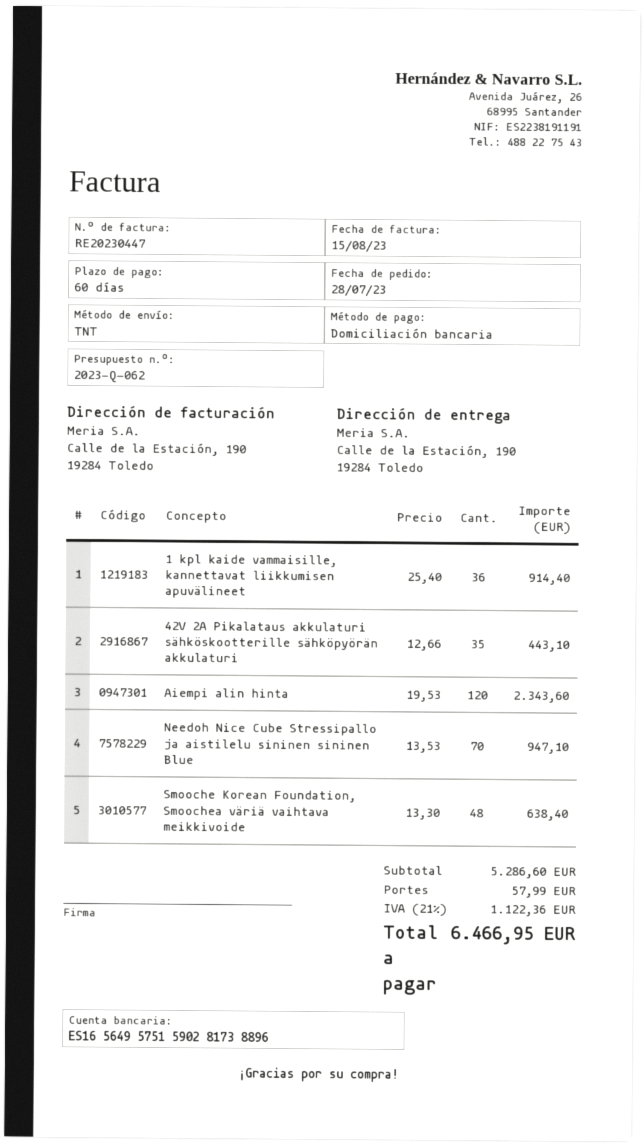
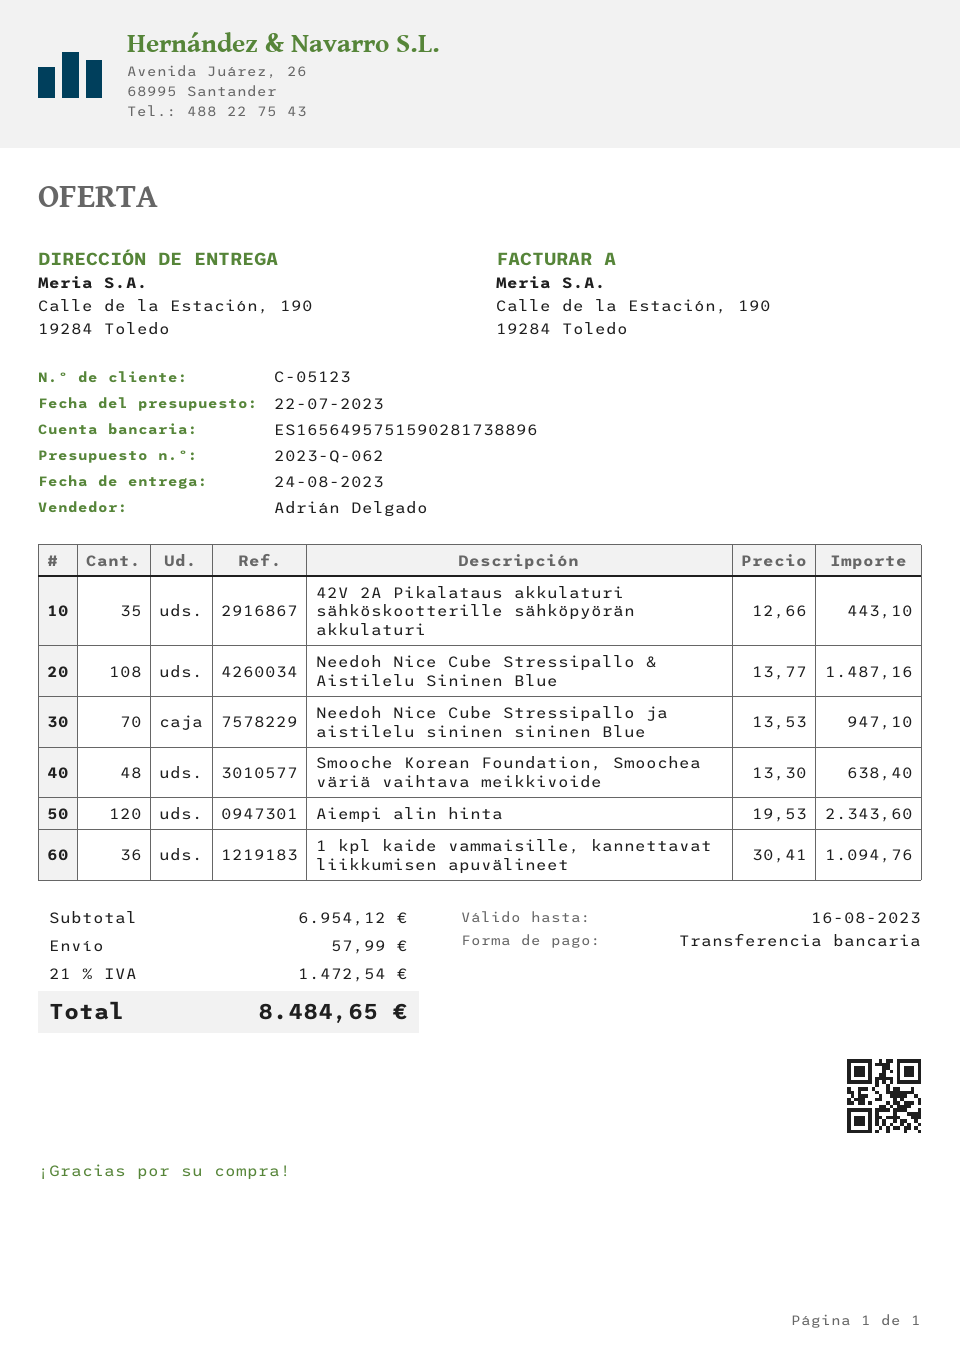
payment method: direct debit -> bank transfer
1 kpl kaide vammaisille, kannettavat liikkumisen apuvälineet: 36 x 25.40 = 914.40 -> 36 x 30.41 = 1094.76
Needoh Nice Cube Stressipallo & Aistilelu Sininen Blue: none -> 108 x 13.77 = 1487.16
subtotal: 5286.60 -> 6954.12
tax: 21% = 1122.36 -> 21% = 1472.54
total: 6466.95 -> 8484.65

